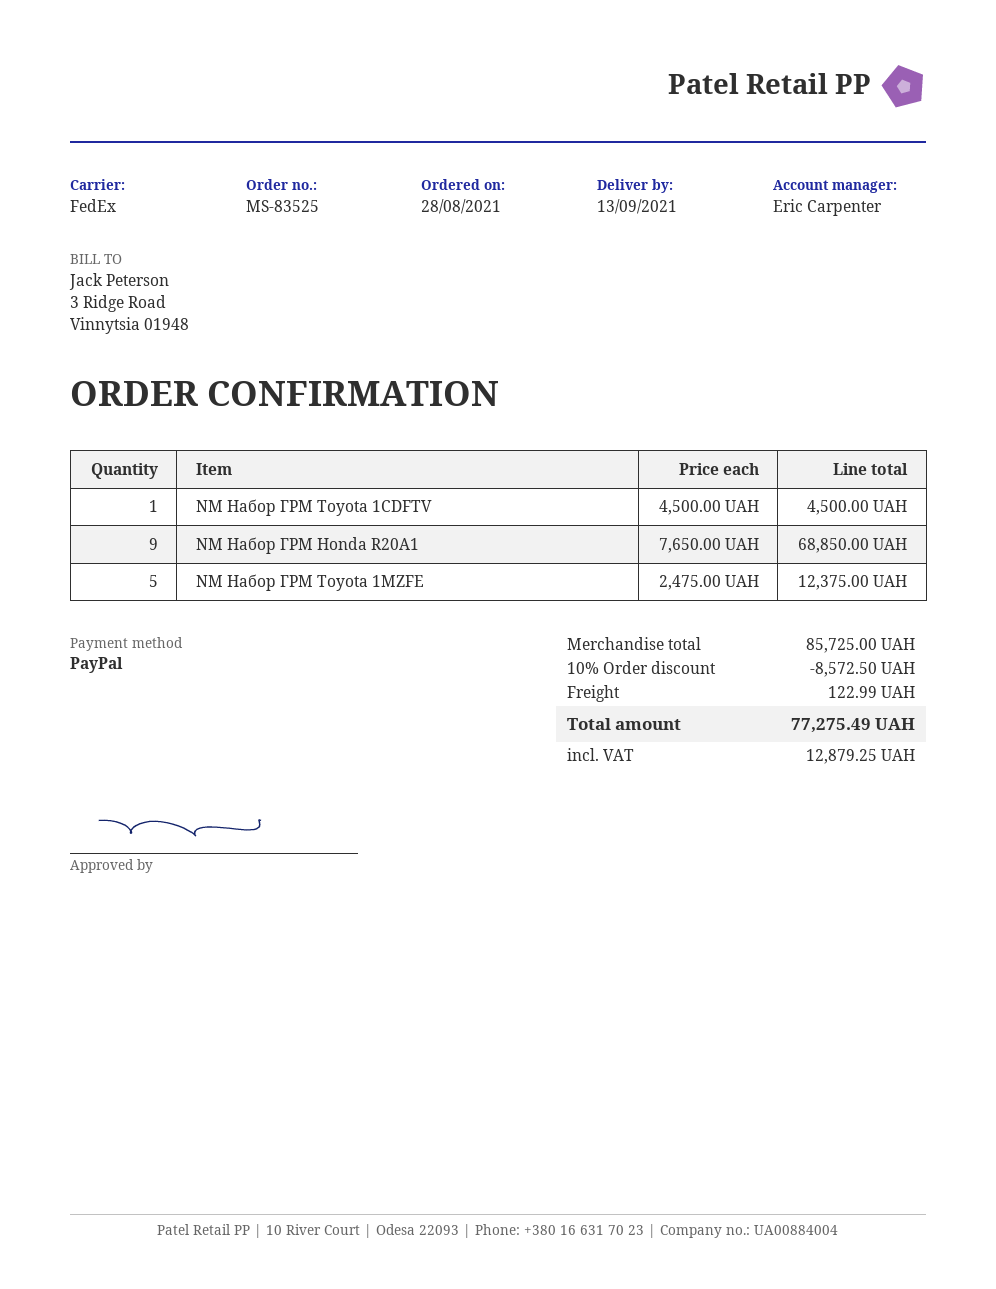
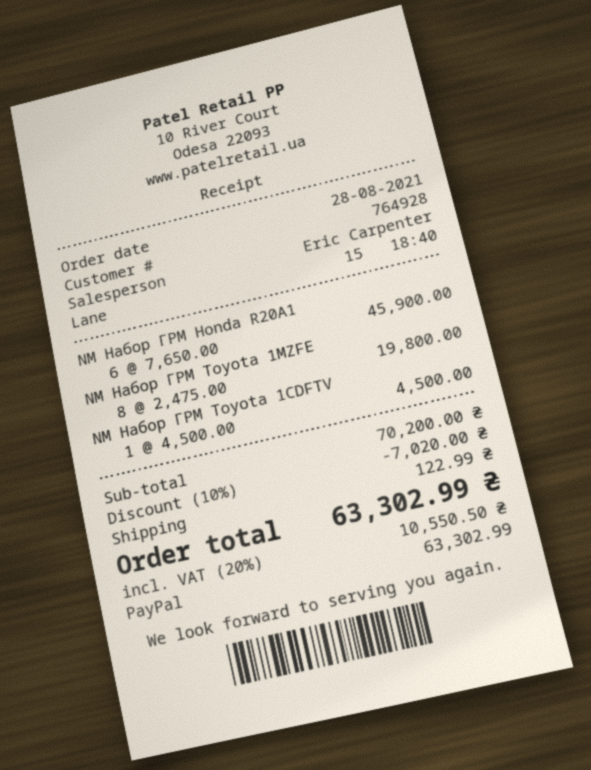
NM Набор ГРМ Honda R20A1: 9 x 7650.00 = 68850.00 -> 6 x 7650.00 = 45900.00
NM Набор ГРМ Toyota 1MZFE: 5 x 2475.00 = 12375.00 -> 8 x 2475.00 = 19800.00
subtotal: 85725.00 -> 70200.00
discount: 10% = 8572.50 -> 10% = 7020.00
tax: 12879.25 -> 10550.50
total: 77275.49 -> 63302.99

